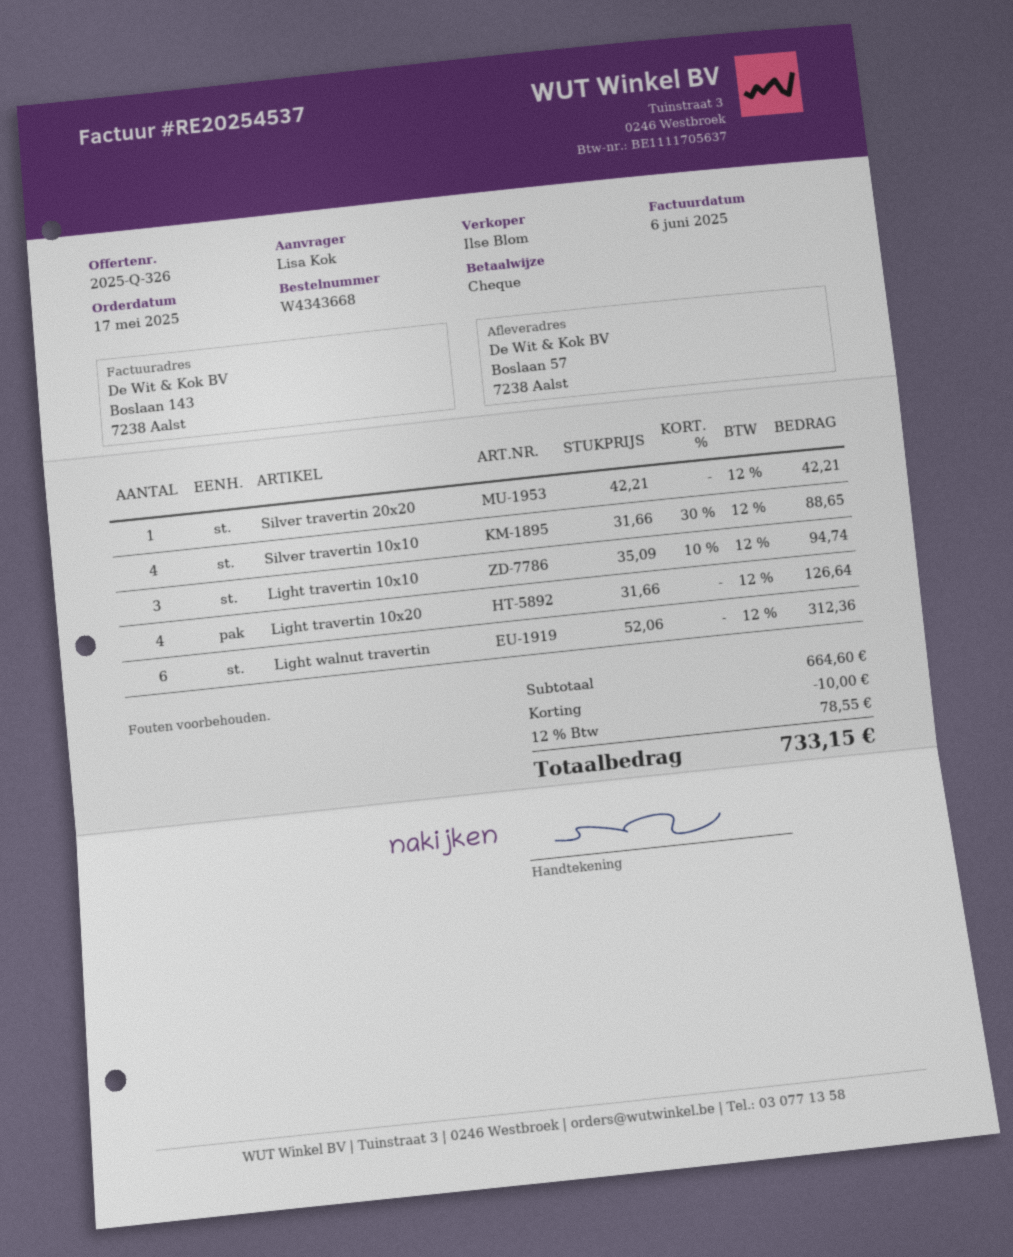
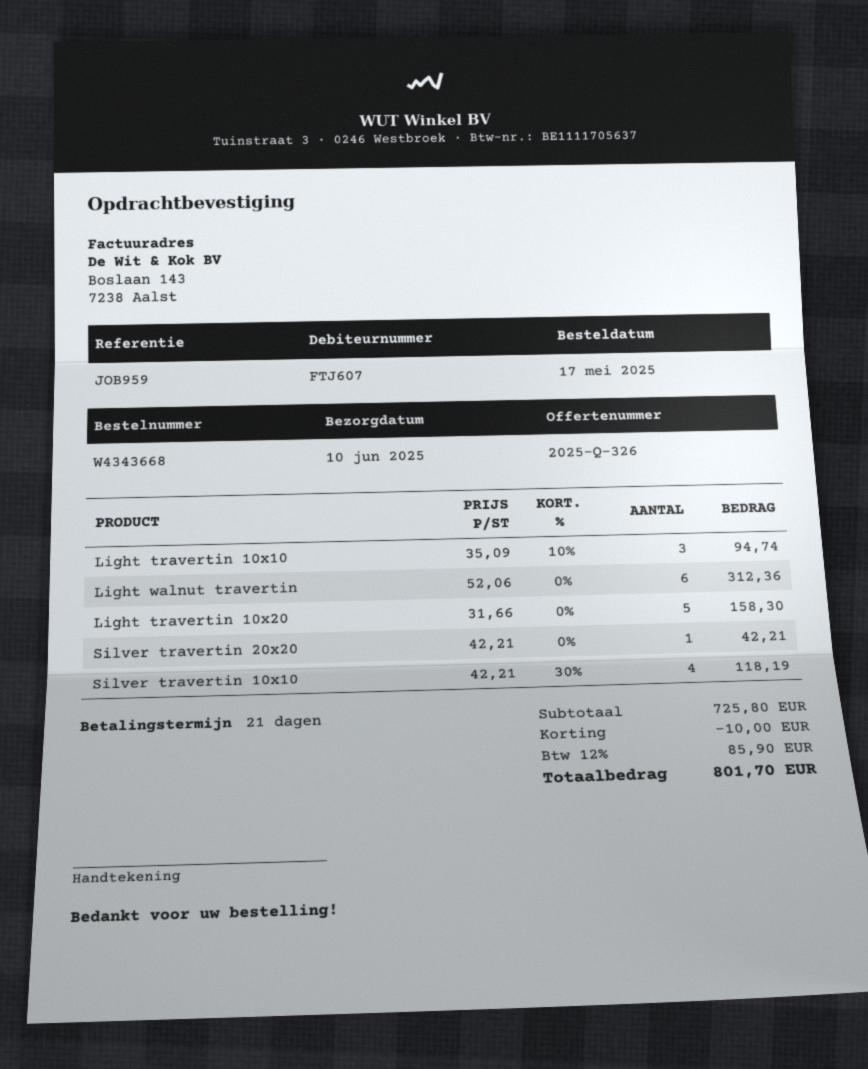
Silver travertin 10x10: 4 x 31.66 - 30% = 88.65 -> 4 x 42.21 - 30% = 118.19
Light travertin 10x20: 4 x 31.66 = 126.64 -> 5 x 31.66 = 158.30
subtotal: 664.60 -> 725.80
tax: 12% = 78.55 -> 12% = 85.90
total: 733.15 -> 801.70

